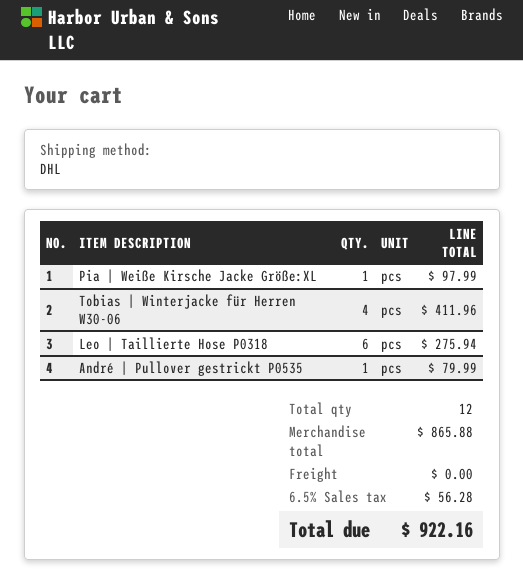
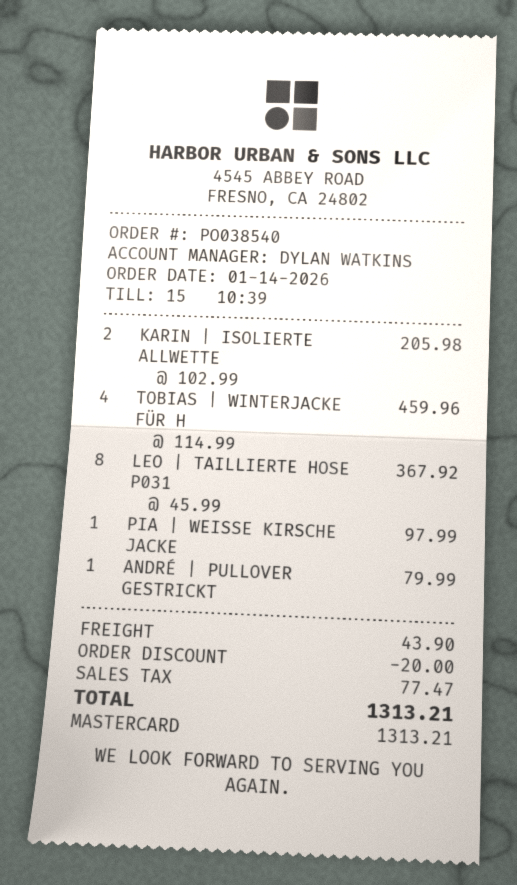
Tobias | Winterjacke für Herren W30-06: 4 for 411.96 -> 4 for 459.96
Leo | Taillierte Hose P0318: 6 for 275.94 -> 8 for 367.92
KARIN | ISOLIERTE ALLWETTE: none -> 2 for 205.98
discount: none -> 20.00
shipping: 0.00 -> 43.90
tax: 56.28 -> 77.47
total: 922.16 -> 1313.21

